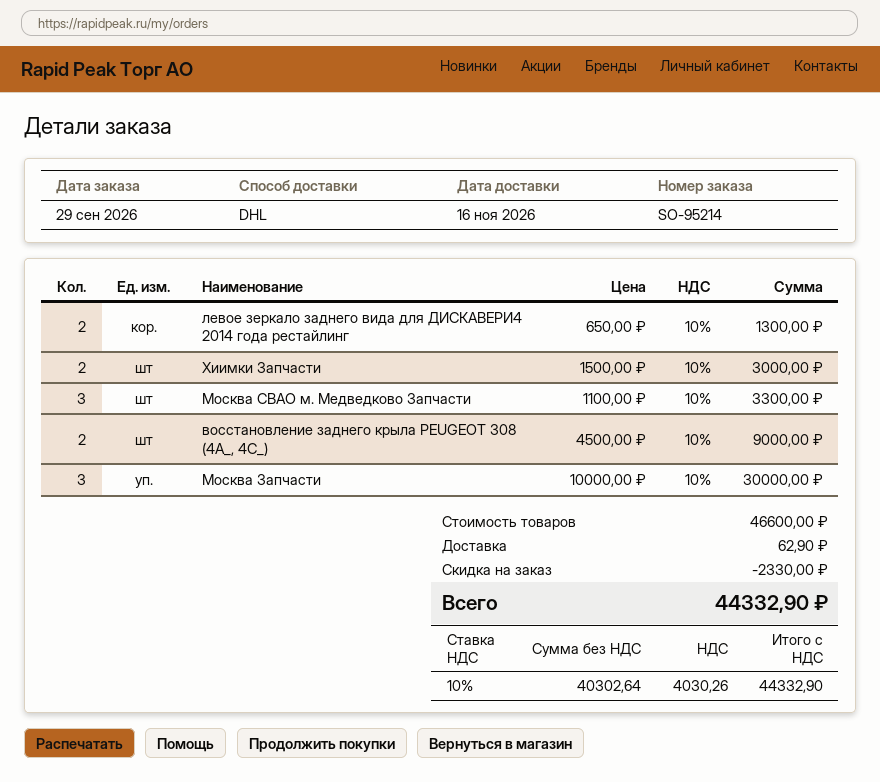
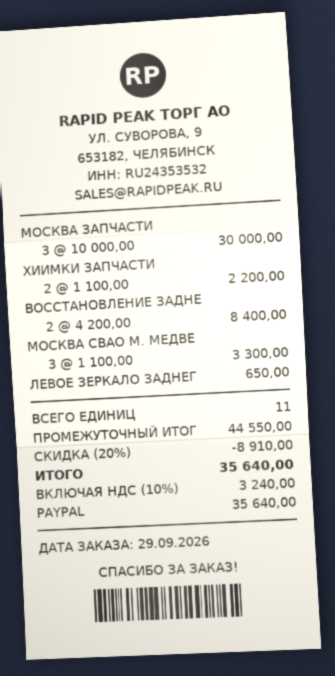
левое зеркало заднего вида для ДИСКАВЕРИ4 2014 года рестайлинг: 2 x 650.00 = 1300.00 -> 1 x 650.00 = 650.00
Хиимки Запчасти: 2 x 1500.00 = 3000.00 -> 2 x 1100.00 = 2200.00
восстановление заднего крыла PEUGEOT 308 (4A_, 4C_): 2 x 4500.00 = 9000.00 -> 2 x 4200.00 = 8400.00
subtotal: 46600.00 -> 44550.00
discount: 2330.00 -> 8910.00
shipping: 62.90 -> none
tax: 10% = 4030.26 -> 10% = 3240.00
total: 44332.90 -> 35640.00

